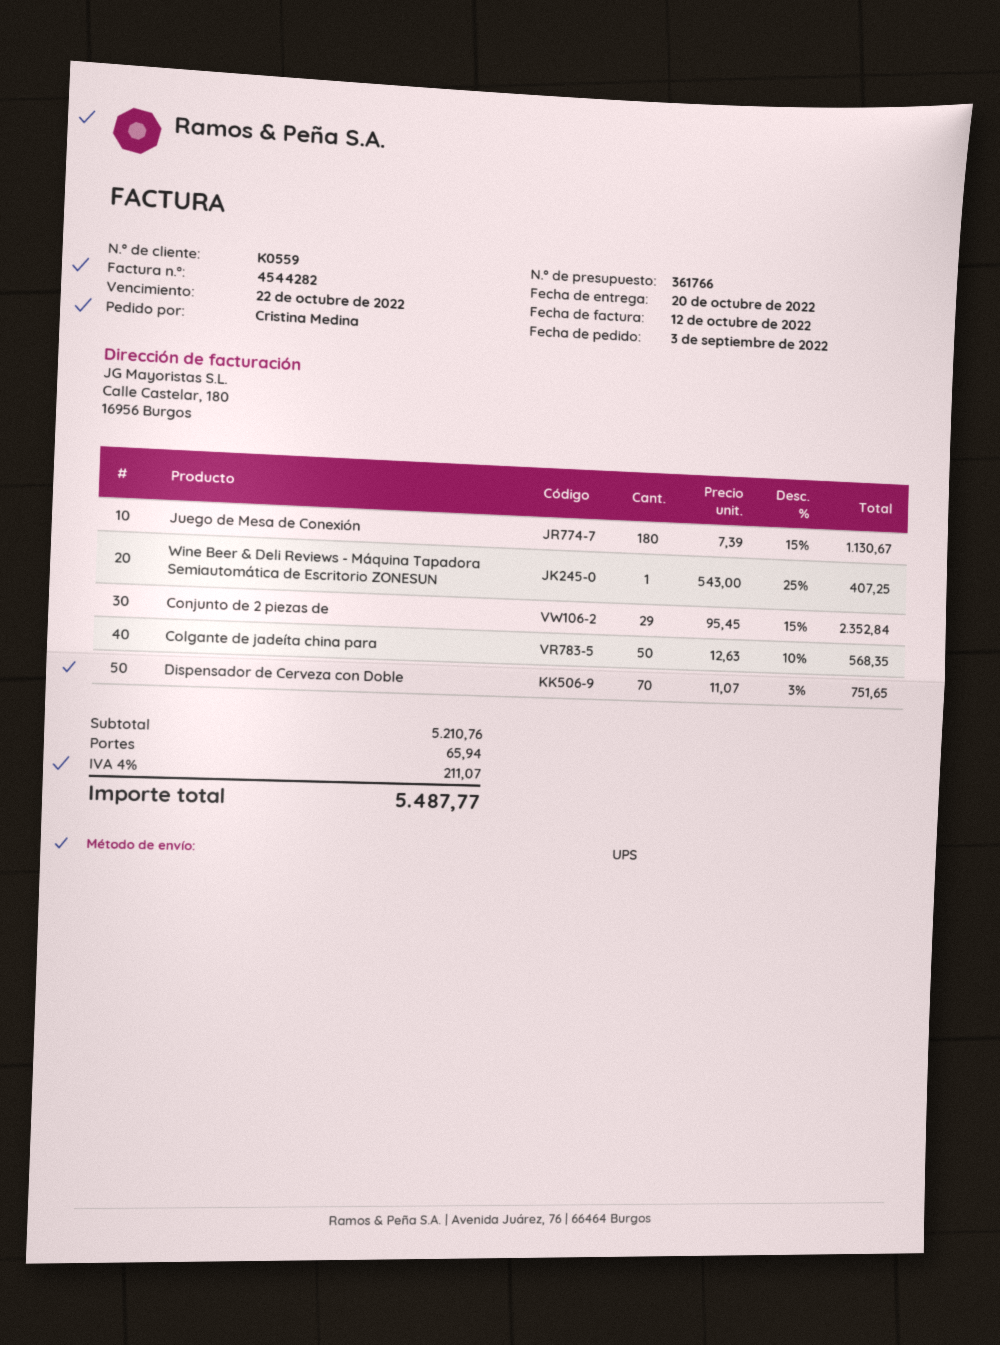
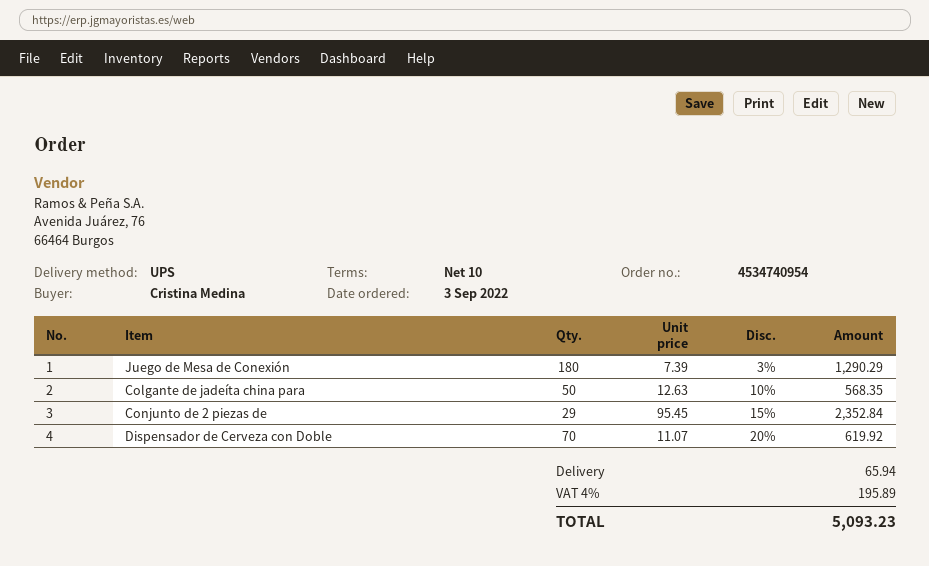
Juego de Mesa de Conexión: 180 x 7.39 - 15% = 1130.67 -> 180 x 7.39 - 3% = 1290.29
Wine Beer & Deli Reviews - Máquina Tapadora Semiautomática de Escritorio ZONESUN: 1 x 543.00 - 25% = 407.25 -> none
Dispensador de Cerveza con Doble: 70 x 11.07 - 3% = 751.65 -> 70 x 11.07 - 20% = 619.92
tax: 4% = 211.07 -> 4% = 195.89
total: 5487.77 -> 5093.23

